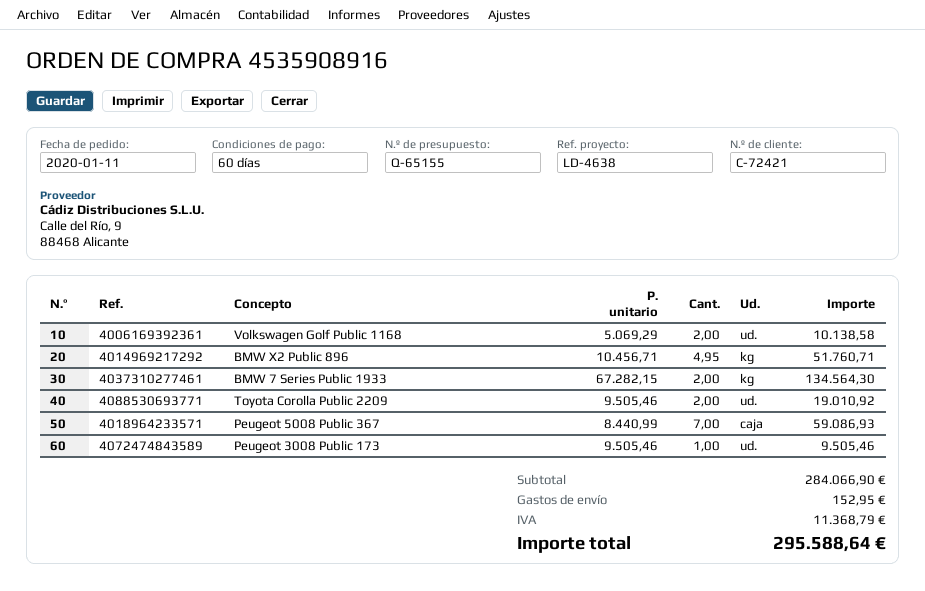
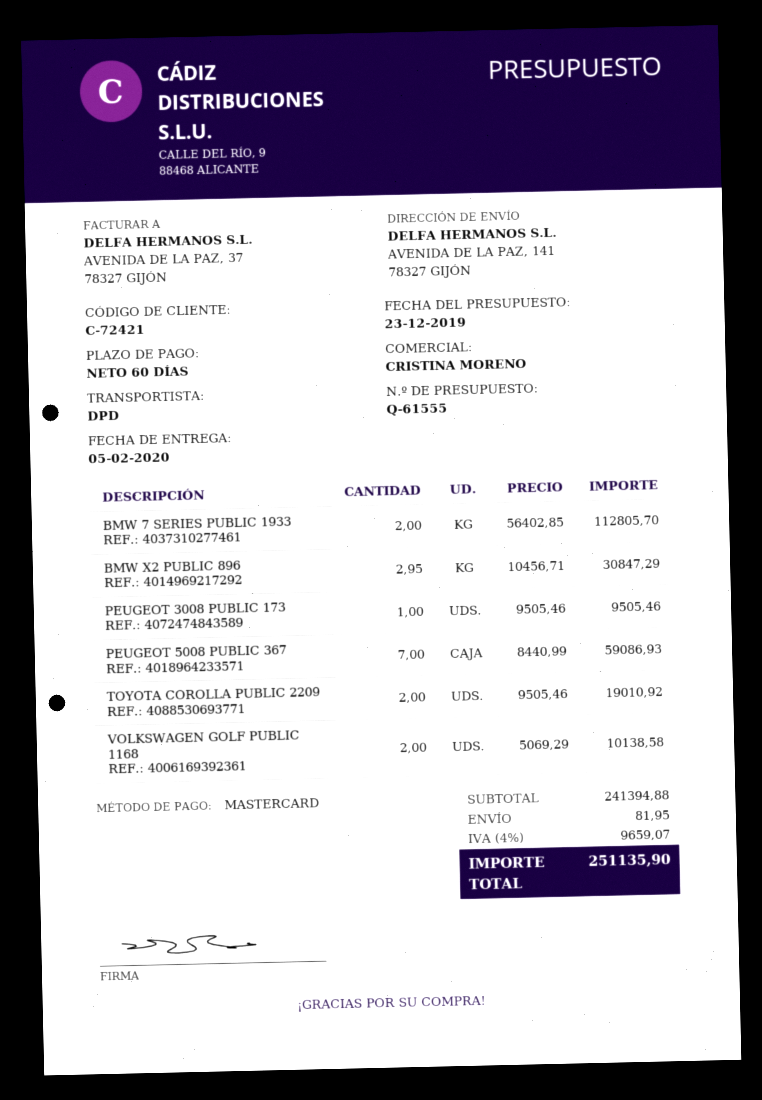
quote number: Q-65155 -> Q-61555
BMW X2 Public 896: 4.95 x 10456.71 = 51760.71 -> 2.95 x 10456.71 = 30847.29
BMW 7 Series Public 1933: 2 x 67282.15 = 134564.30 -> 2 x 56402.85 = 112805.70
subtotal: 284066.90 -> 241394.88
shipping: 152.95 -> 81.95
tax: 11368.79 -> 9659.07
total: 295588.64 -> 251135.90

